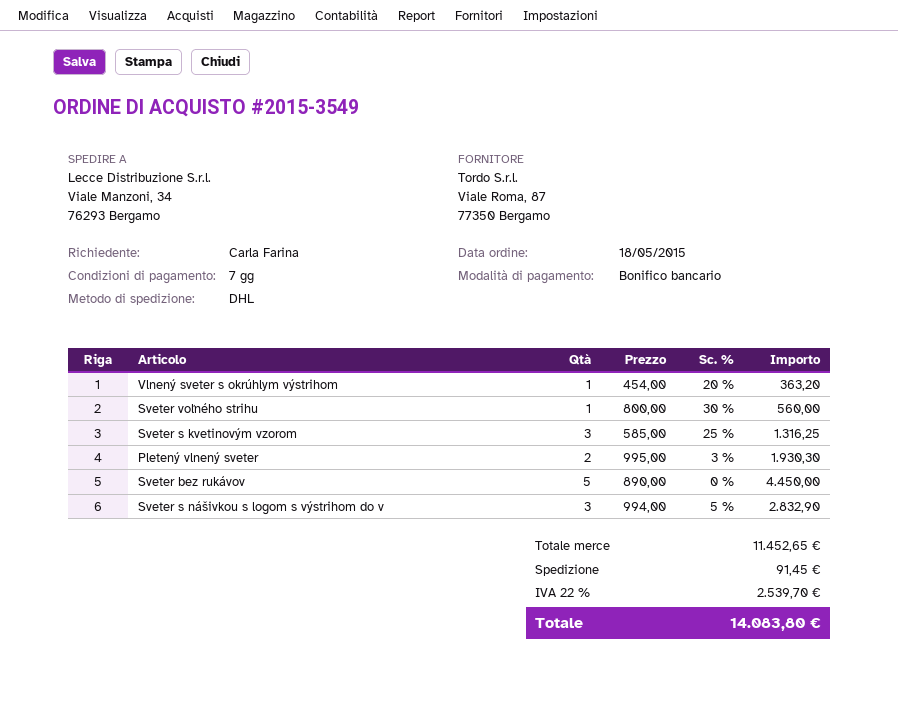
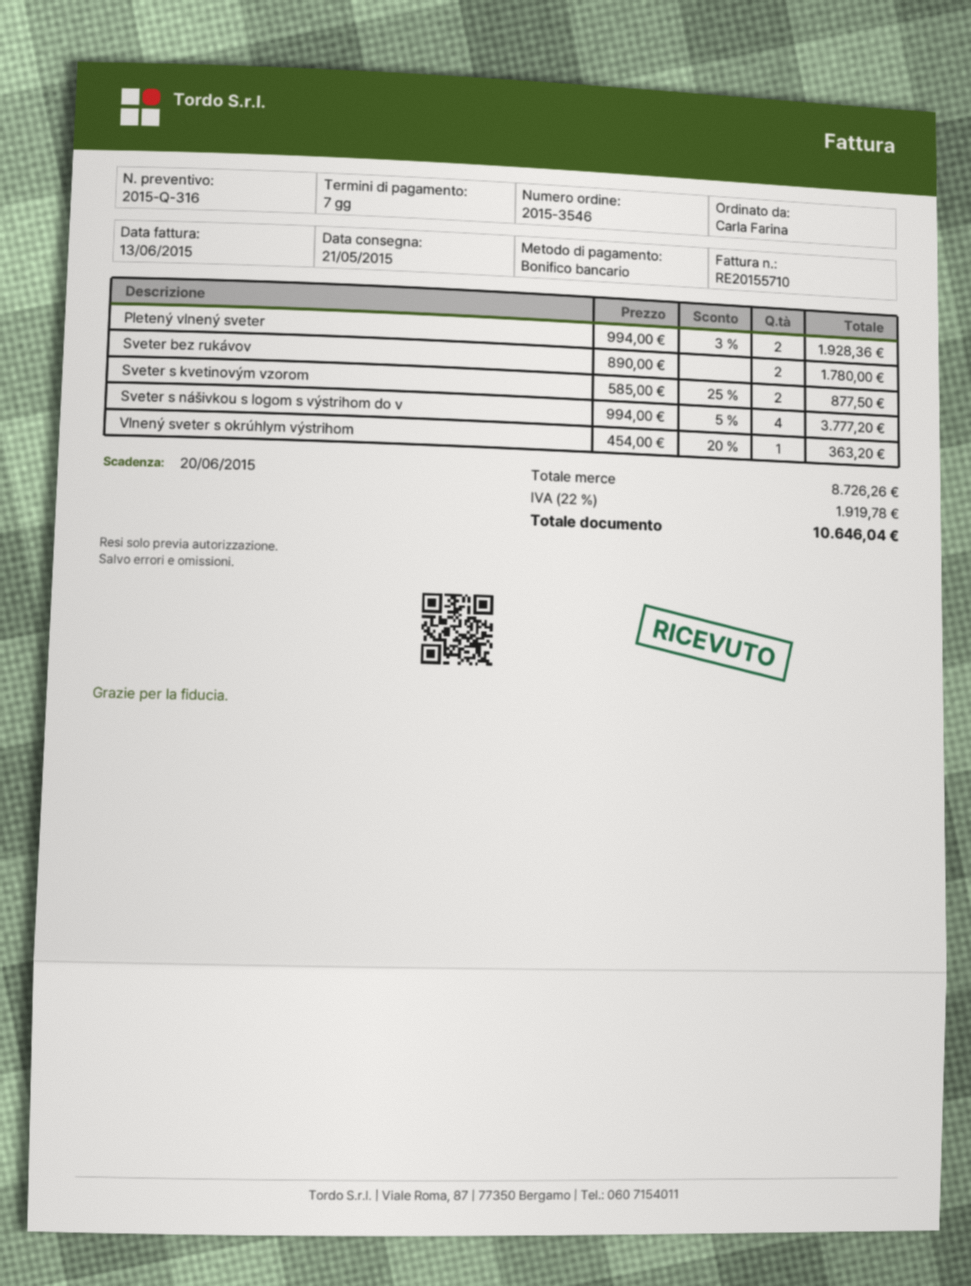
order number: 2015-3549 -> 2015-3546
Sveter voľného strihu: 1 x 800.00 - 30% = 560.00 -> none
Sveter s kvetinovým vzorom: 3 x 585.00 - 25% = 1316.25 -> 2 x 585.00 - 25% = 877.50
Pletený vlnený sveter: 2 x 995.00 - 3% = 1930.30 -> 2 x 994.00 - 3% = 1928.36
Sveter bez rukávov: 5 x 890.00 = 4450.00 -> 2 x 890.00 = 1780.00
Sveter s nášivkou s logom s výstrihom do v: 3 x 994.00 - 5% = 2832.90 -> 4 x 994.00 - 5% = 3777.20
subtotal: 11452.65 -> 8726.26
shipping: 91.45 -> none
tax: 22% = 2539.70 -> 22% = 1919.78
total: 14083.80 -> 10646.04

